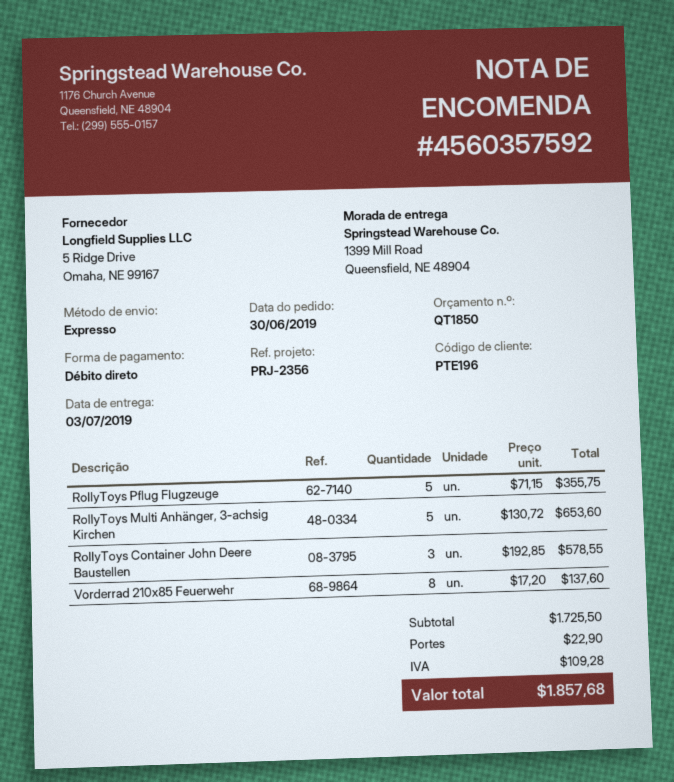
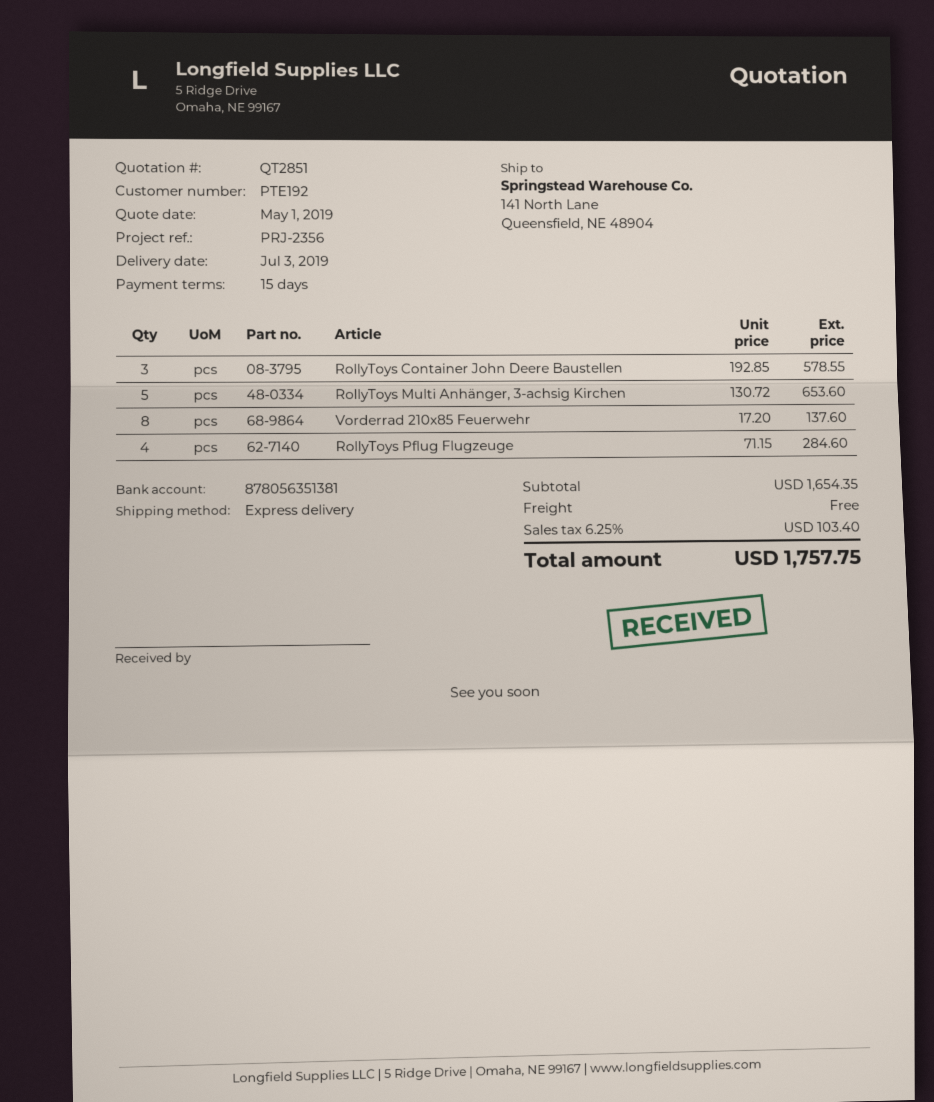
quote number: QT1850 -> QT2851
customer number: PTE196 -> PTE192
ship to: 1399 Mill Road, Queensfield, NE 48904 -> 141 North Lane, Queensfield, NE 48904
RollyToys Pflug Flugzeuge: 5 x 71.15 = 355.75 -> 4 x 71.15 = 284.60
subtotal: 1725.50 -> 1654.35
shipping: 22.90 -> 0.00
tax: 109.28 -> 103.40
total: 1857.68 -> 1757.75

